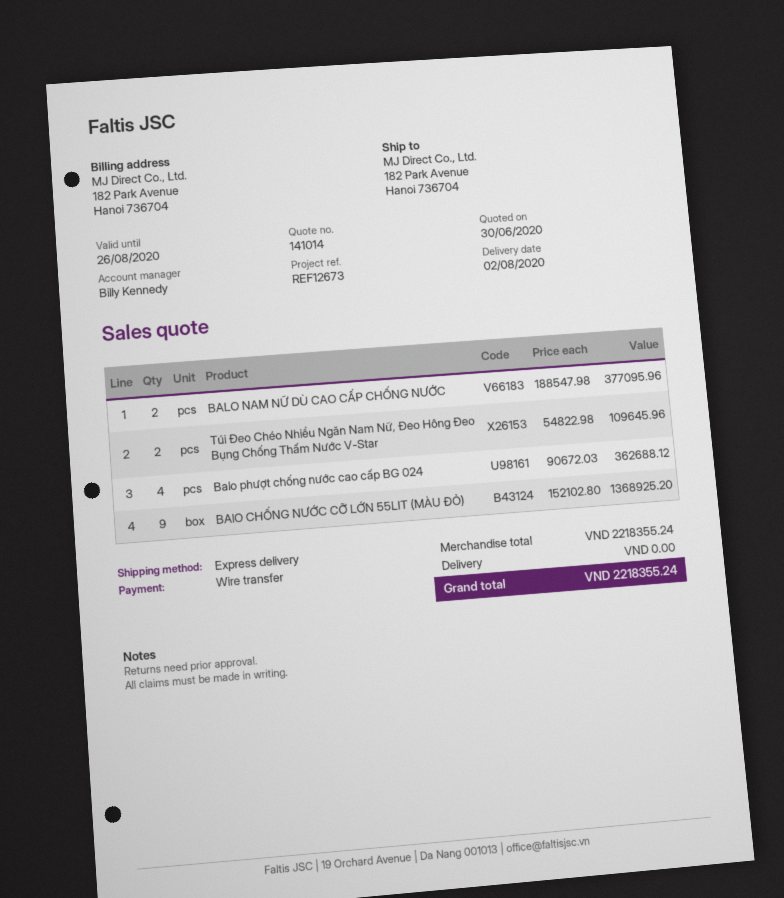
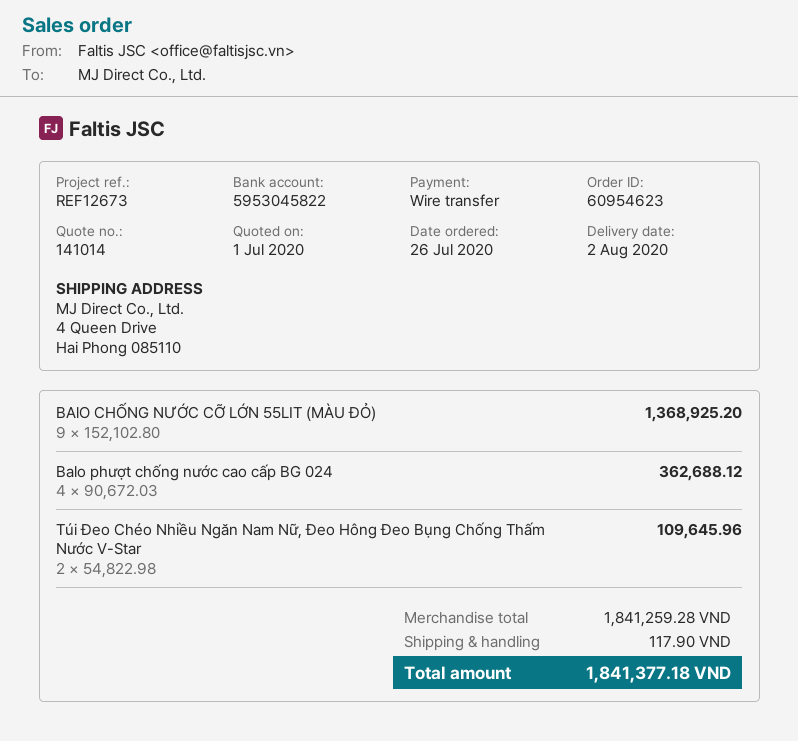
quote date: 2020-06-30 -> 2020-07-01
ship to: 182 Park Avenue, Hanoi 736704 -> 4 Queen Drive, Hai Phong 085110
BALO NAM NỮ DÙ CAO CẤP CHỐNG NƯỚC: 2 x 188547.98 = 377095.96 -> none
subtotal: 2218355.24 -> 1841259.28
shipping: 0.00 -> 117.90
total: 2218355.24 -> 1841377.18

